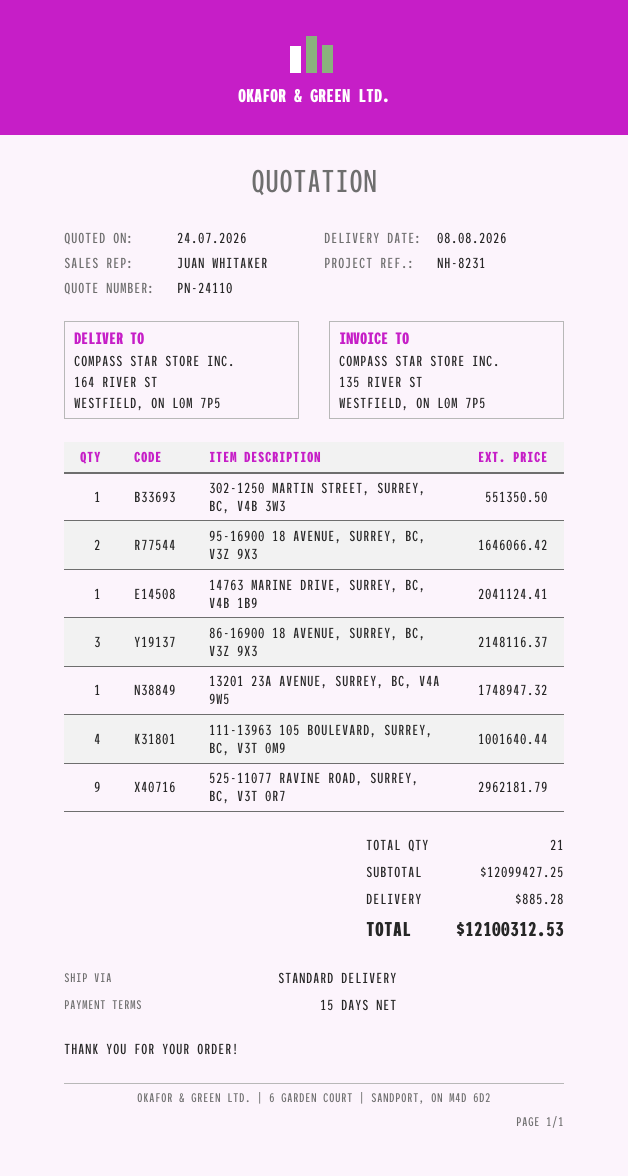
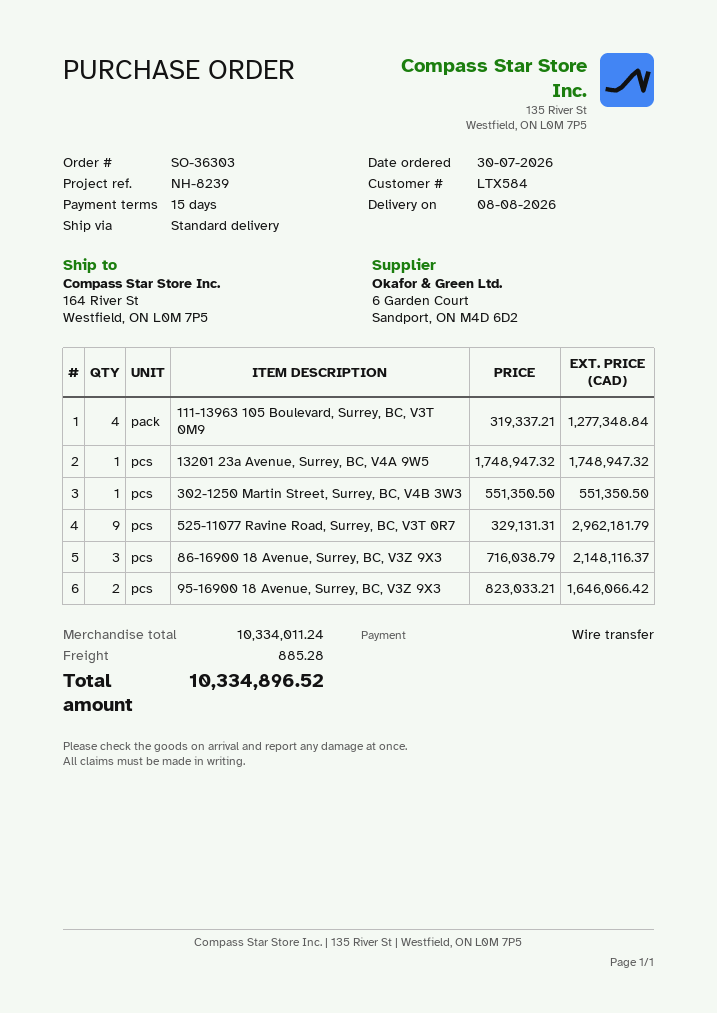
reference: NH-8231 -> NH-8239
14763 MARINE DRIVE, SURREY, BC, V4B 1B9: 1 for 2041124.41 -> none
111-13963 105 BOULEVARD, SURREY, BC, V3T 0M9: 4 for 1001640.44 -> 4 for 1277348.84
subtotal: 12099427.25 -> 10334011.24
total: 12100312.53 -> 10334896.52

